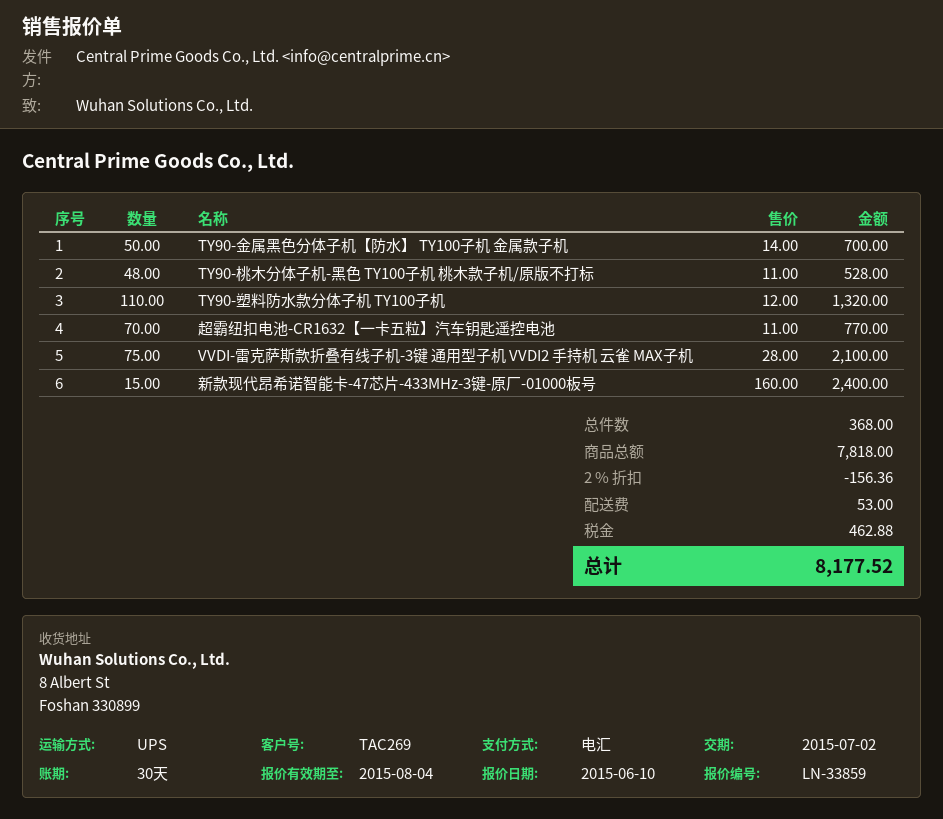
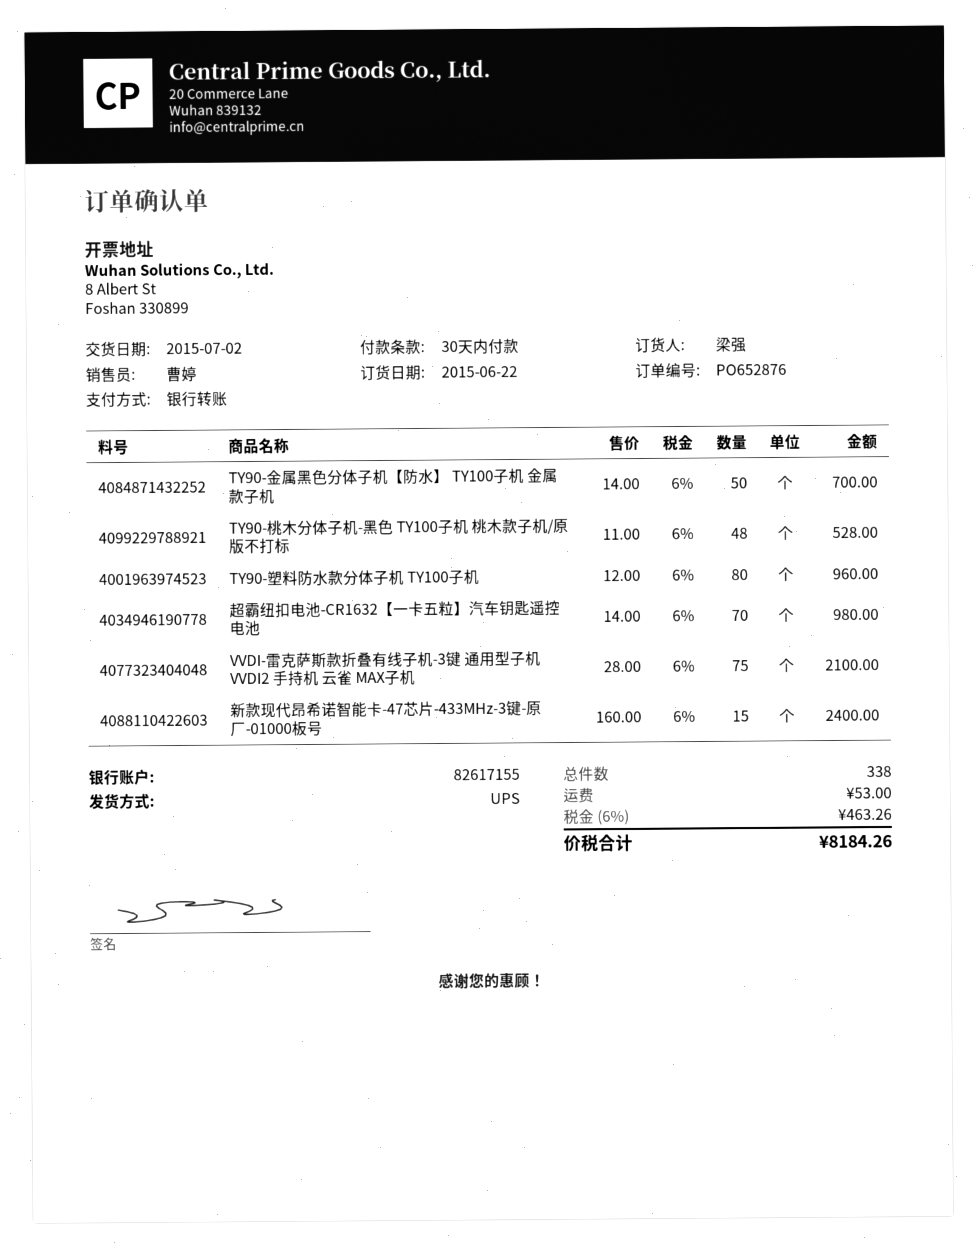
TY90-塑料防水款分体子机 TY100子机: 110 x 12.00 = 1320.00 -> 80 x 12.00 = 960.00
超霸纽扣电池-CR1632【一卡五粒】汽车钥匙遥控电池: 70 x 11.00 = 770.00 -> 70 x 14.00 = 980.00
total quantity: 368 -> 338
discount: 2% = 156.36 -> none
tax: 462.88 -> 463.26
total: 8177.52 -> 8184.26

